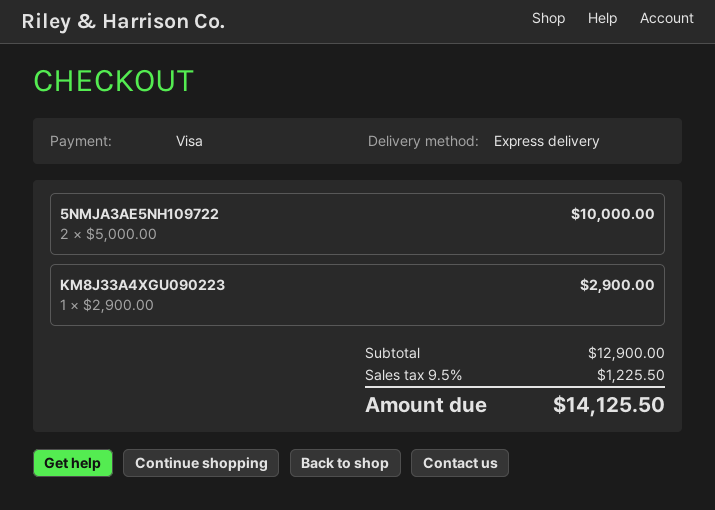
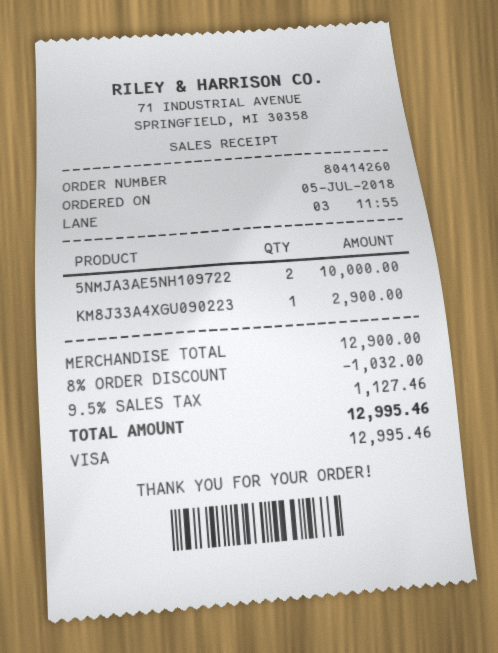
discount: none -> 8% = 1032.00
tax: 9.5% = 1225.50 -> 9.5% = 1127.46
total: 14125.50 -> 12995.46

